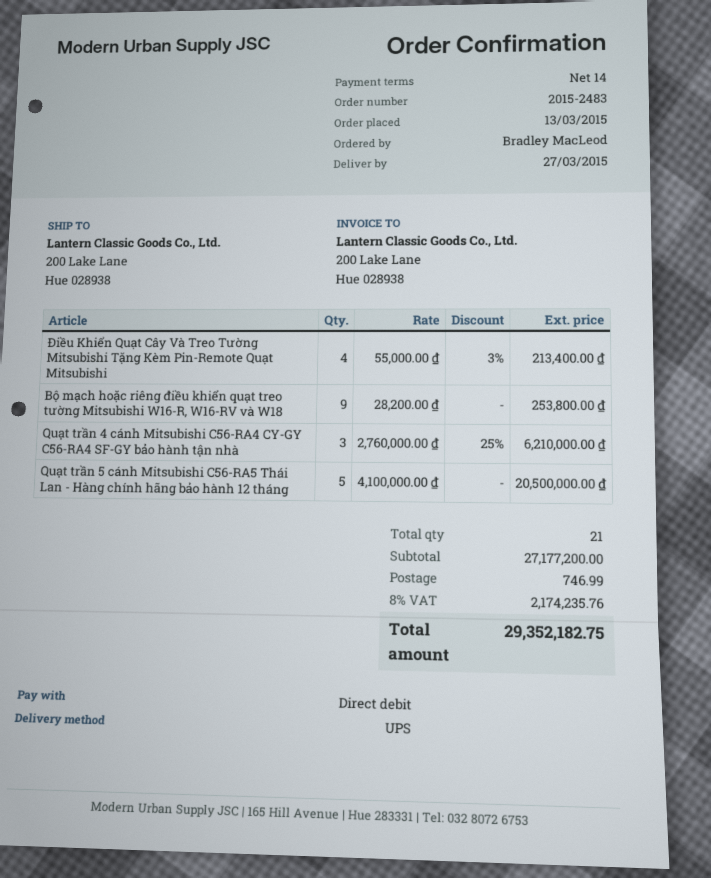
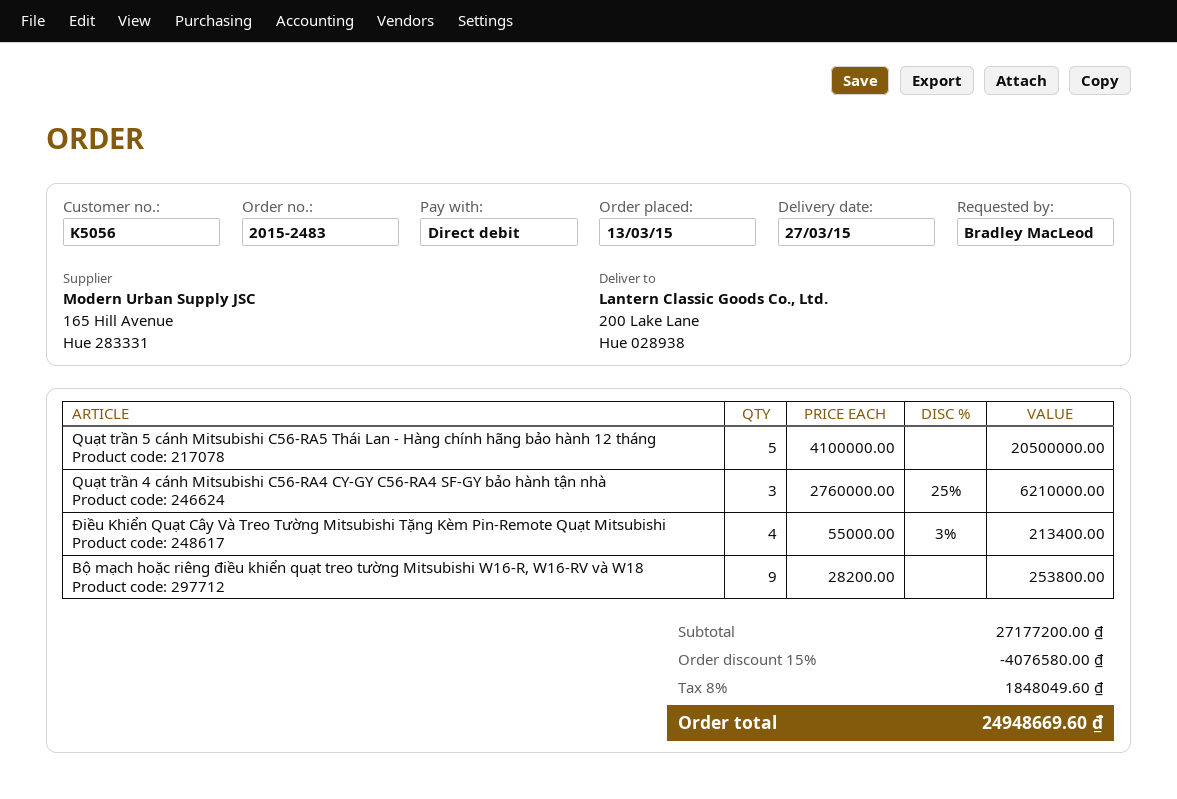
discount: none -> 15% = 4076580.00
shipping: 746.99 -> none
tax: 8% = 2174235.76 -> 8% = 1848049.60
total: 29352182.75 -> 24948669.60

